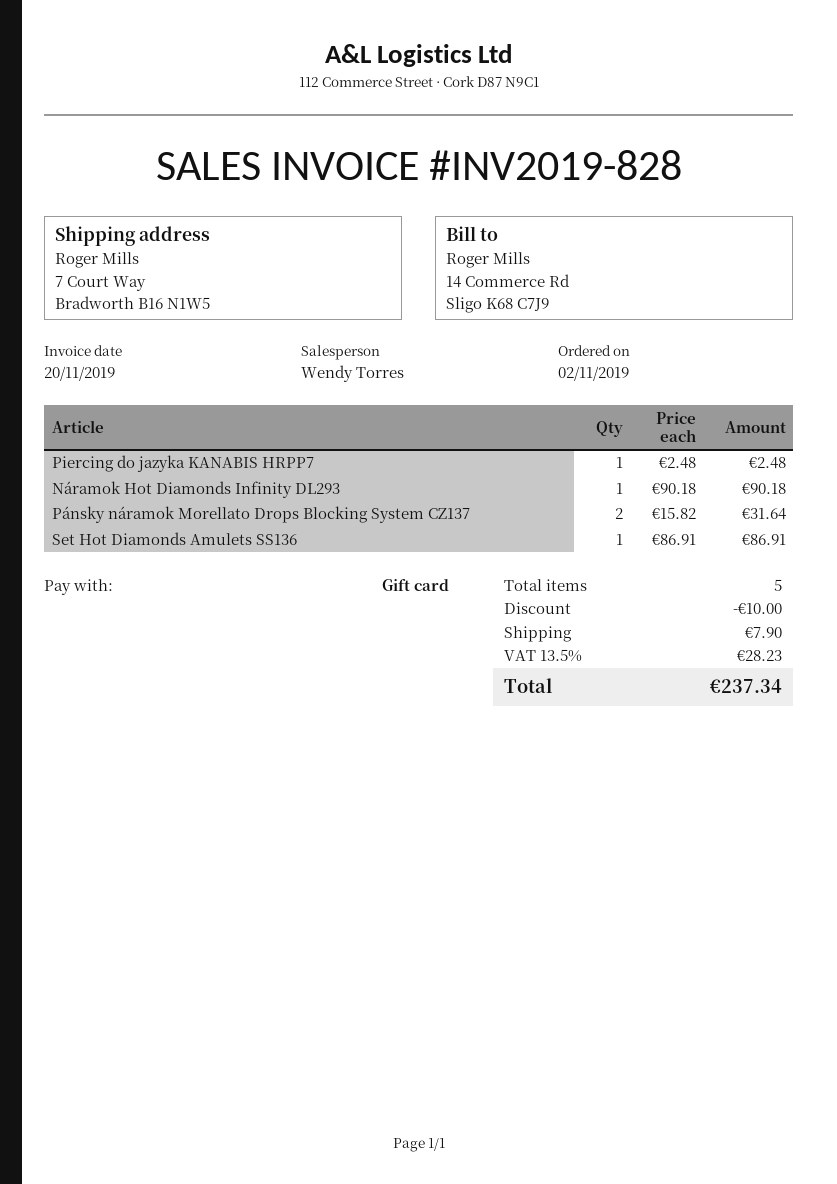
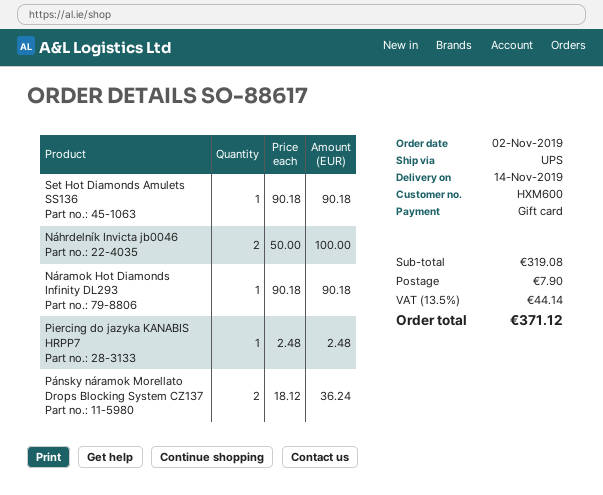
Pánsky náramok Morellato Drops Blocking System CZ137: 2 x 15.82 = 31.64 -> 2 x 18.12 = 36.24
Set Hot Diamonds Amulets SS136: 1 x 86.91 = 86.91 -> 1 x 90.18 = 90.18
Náhrdelník Invicta jb0046: none -> 2 x 50.00 = 100.00
discount: 10.00 -> none
tax: 13.5% = 28.23 -> 13.5% = 44.14
total: 237.34 -> 371.12

